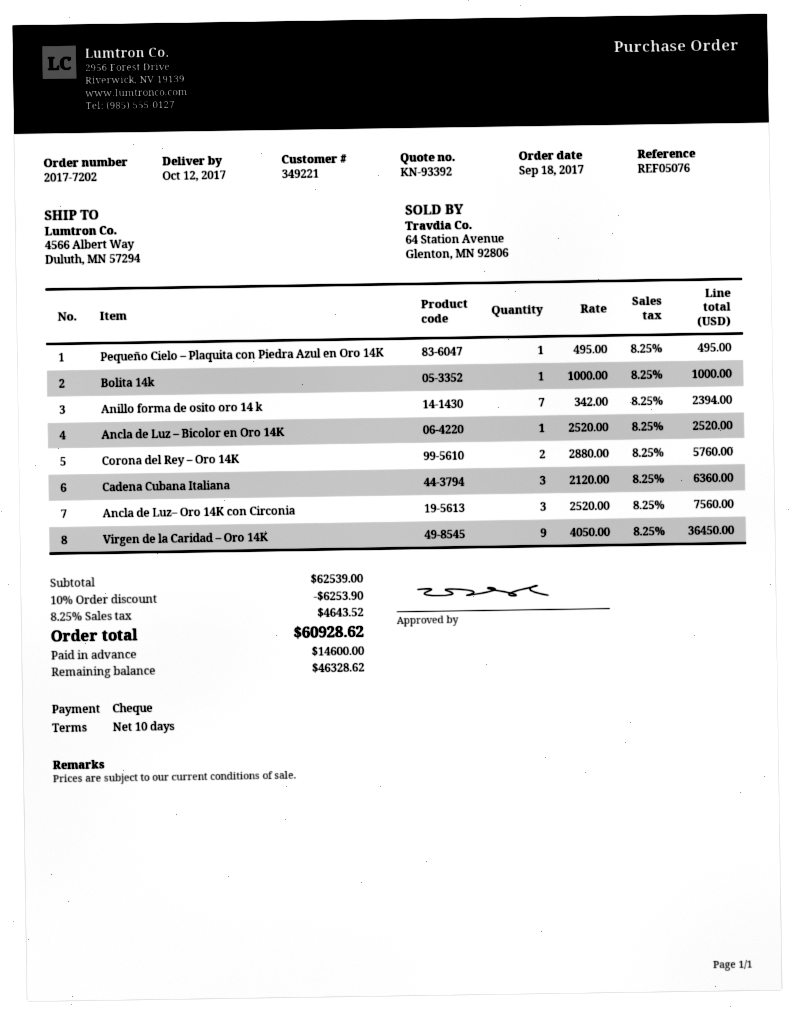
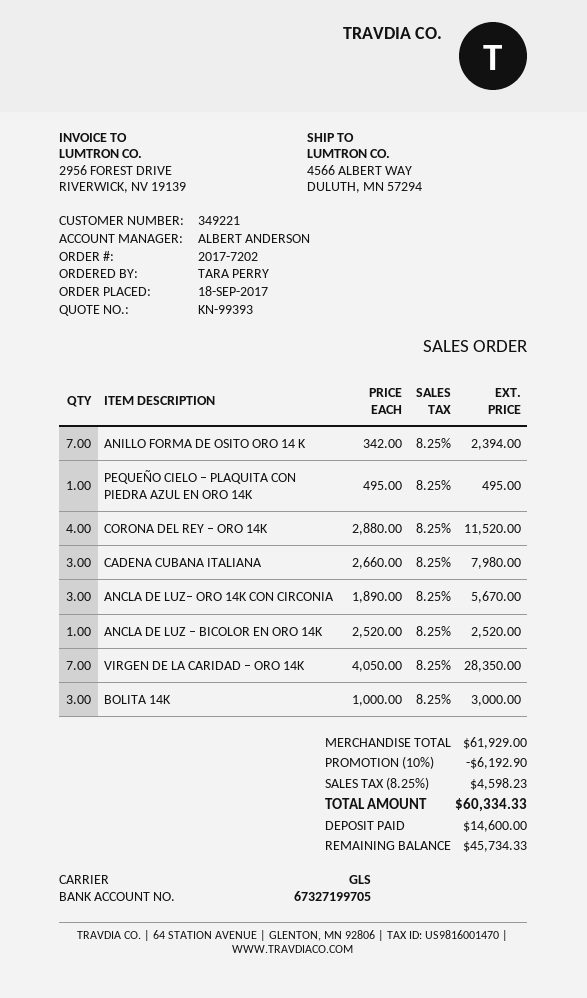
quote number: KN-93392 -> KN-99393
Bolita 14k: 1 x 1000.00 = 1000.00 -> 3 x 1000.00 = 3000.00
Corona del Rey – Oro 14K: 2 x 2880.00 = 5760.00 -> 4 x 2880.00 = 11520.00
Cadena Cubana Italiana: 3 x 2120.00 = 6360.00 -> 3 x 2660.00 = 7980.00
Ancla de Luz– Oro 14K con Circonia: 3 x 2520.00 = 7560.00 -> 3 x 1890.00 = 5670.00
Virgen de la Caridad – Oro 14K: 9 x 4050.00 = 36450.00 -> 7 x 4050.00 = 28350.00
subtotal: 62539.00 -> 61929.00
discount: 10% = 6253.90 -> 10% = 6192.90
tax: 8.25% = 4643.52 -> 8.25% = 4598.23
total: 60928.62 -> 60334.33
balance: 46328.62 -> 45734.33

